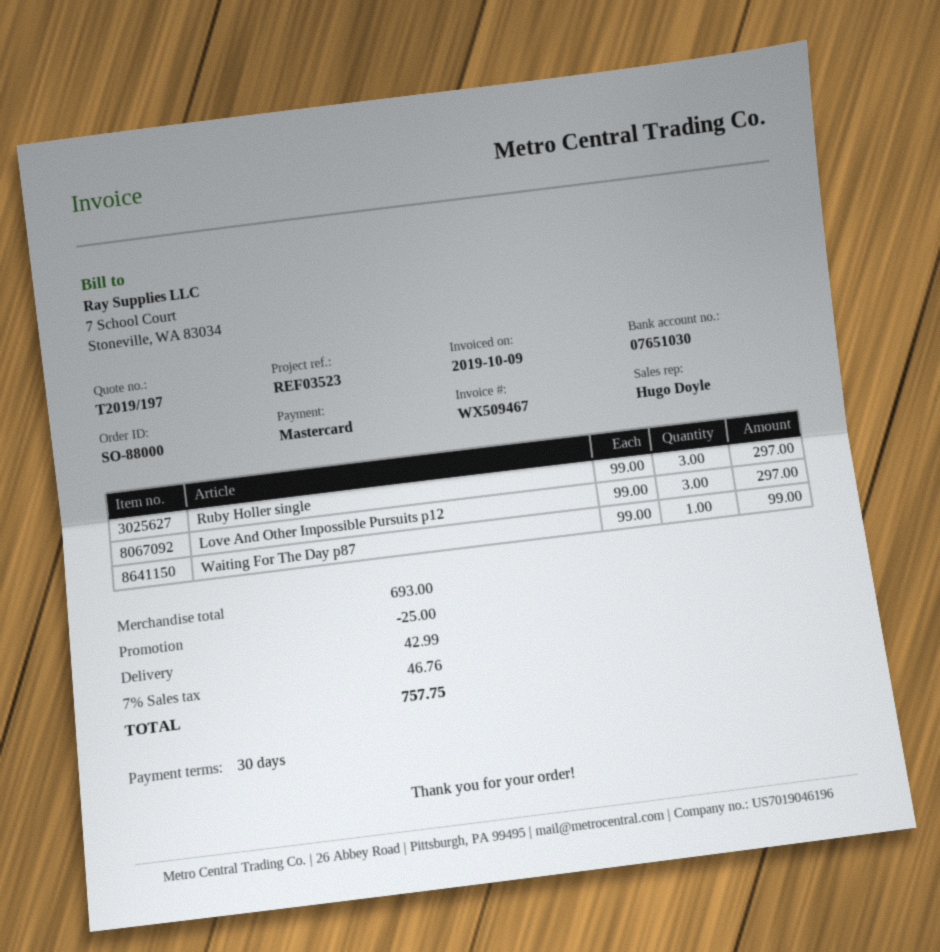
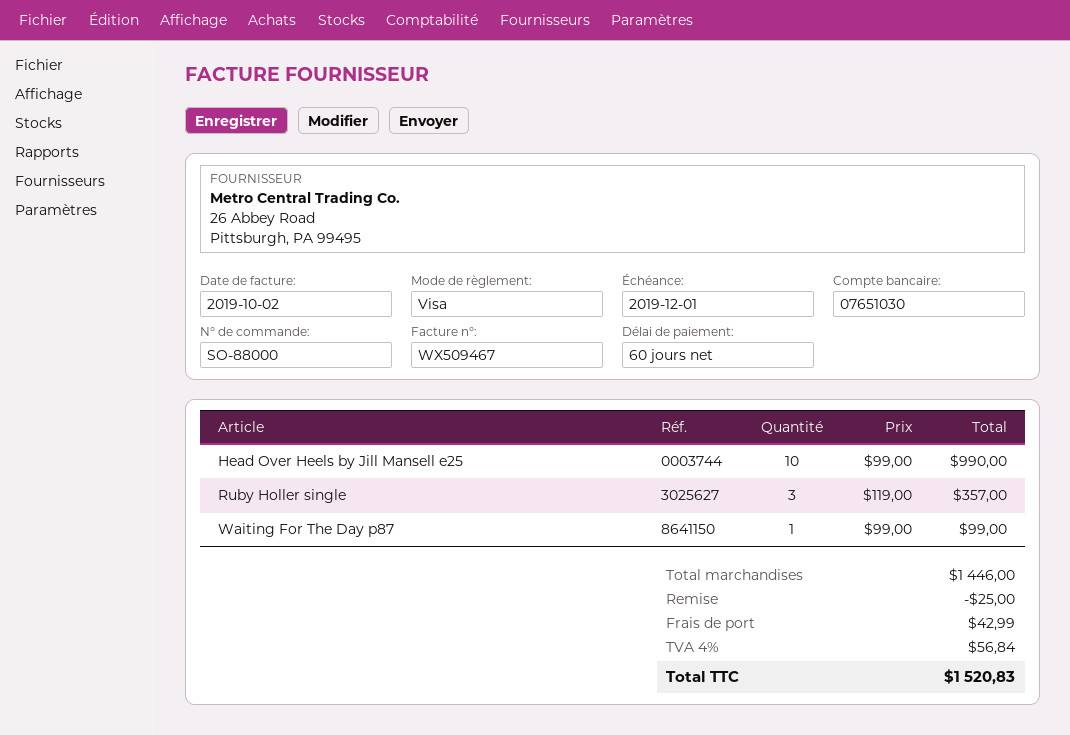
invoice date: 2019-10-09 -> 2019-10-02
payment terms: 30 days -> 60 days
payment method: Mastercard -> Visa
Ruby Holler single: 3 x 99.00 = 297.00 -> 3 x 119.00 = 357.00
Love And Other Impossible Pursuits p12: 3 x 99.00 = 297.00 -> none
Head Over Heels by Jill Mansell e25: none -> 10 x 99.00 = 990.00
subtotal: 693.00 -> 1446.00
tax: 7% = 46.76 -> 4% = 56.84
total: 757.75 -> 1520.83

